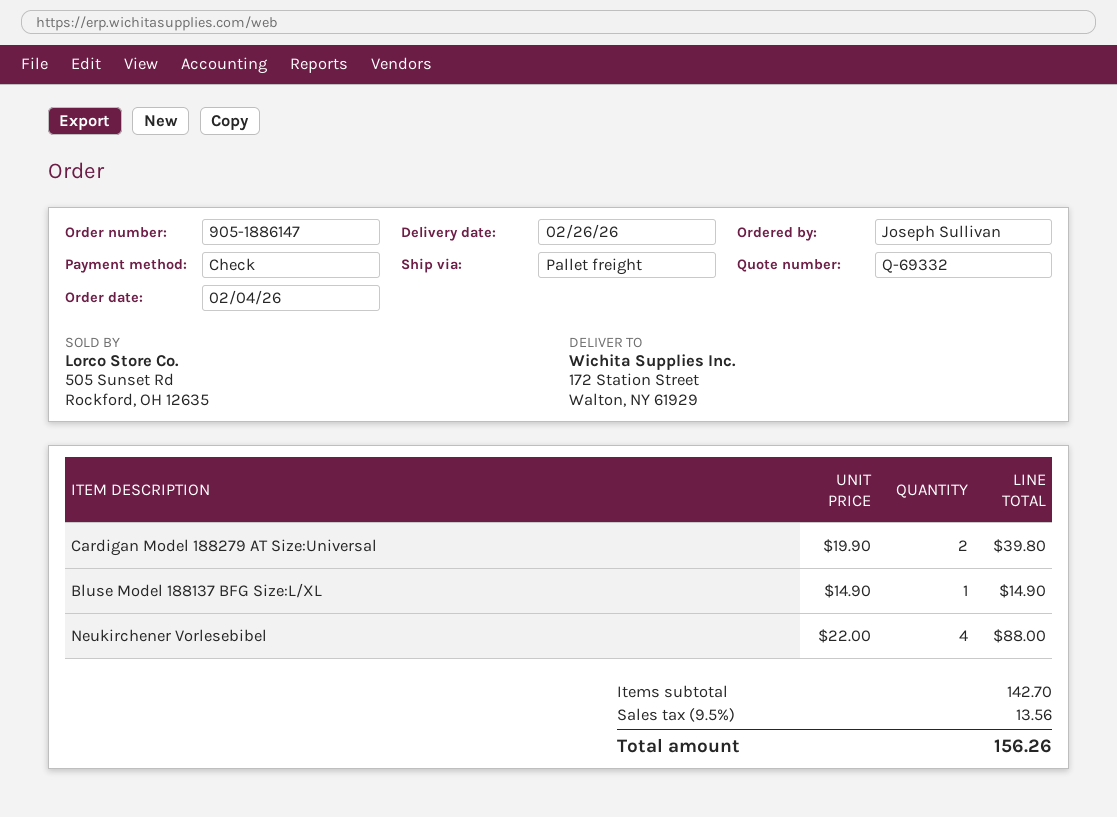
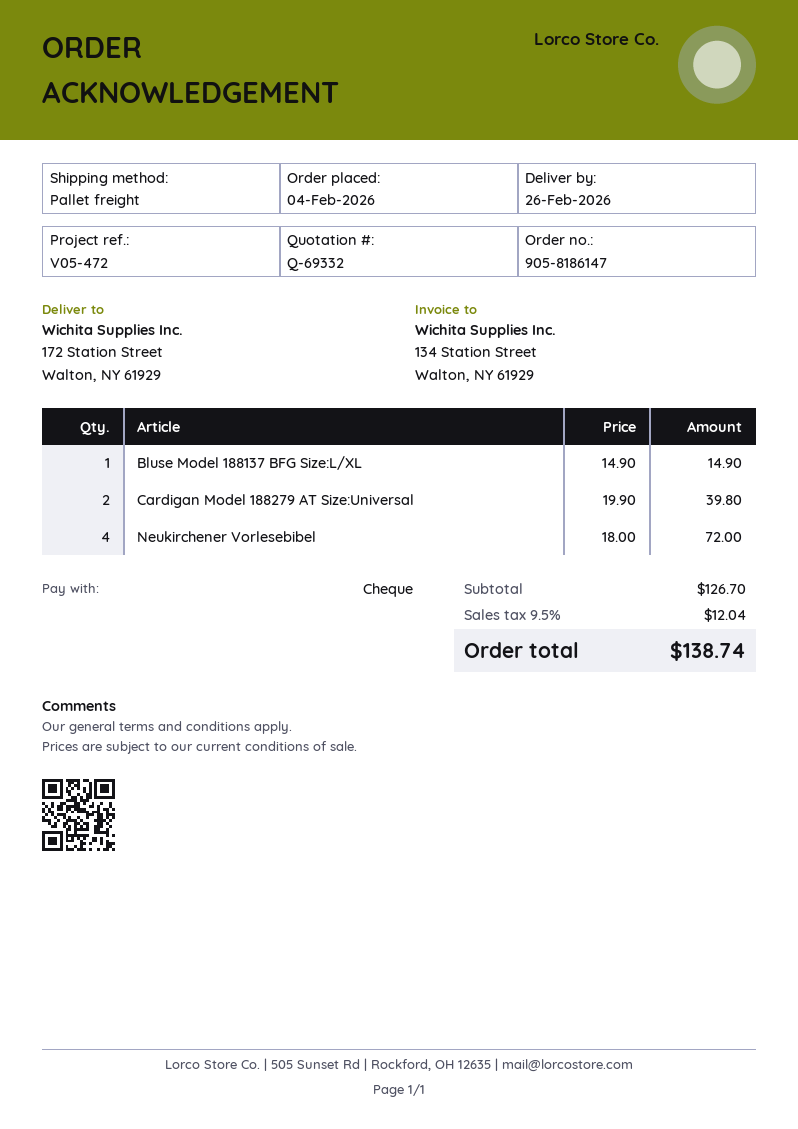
order number: 905-1886147 -> 905-8186147
Neukirchener Vorlesebibel: 4 x 22.00 = 88.00 -> 4 x 18.00 = 72.00
subtotal: 142.70 -> 126.70
tax: 9.5% = 13.56 -> 9.5% = 12.04
total: 156.26 -> 138.74

